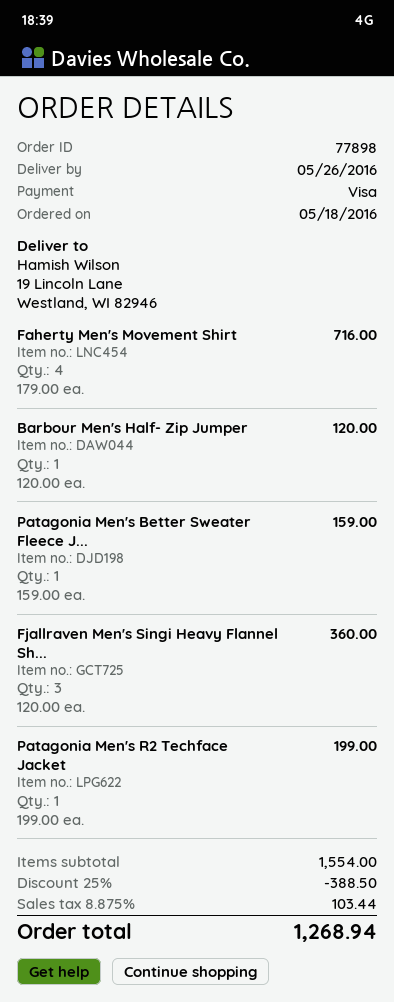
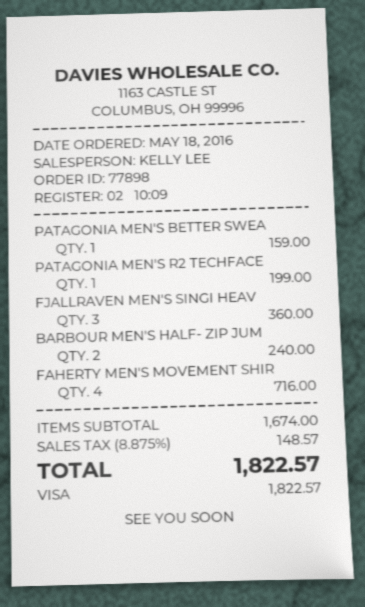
Barbour Men's Half- Zip Jumper: 1 for 120.00 -> 2 for 240.00
subtotal: 1554.00 -> 1674.00
discount: 25% = 388.50 -> none
tax: 8.875% = 103.44 -> 8.875% = 148.57
total: 1268.94 -> 1822.57

